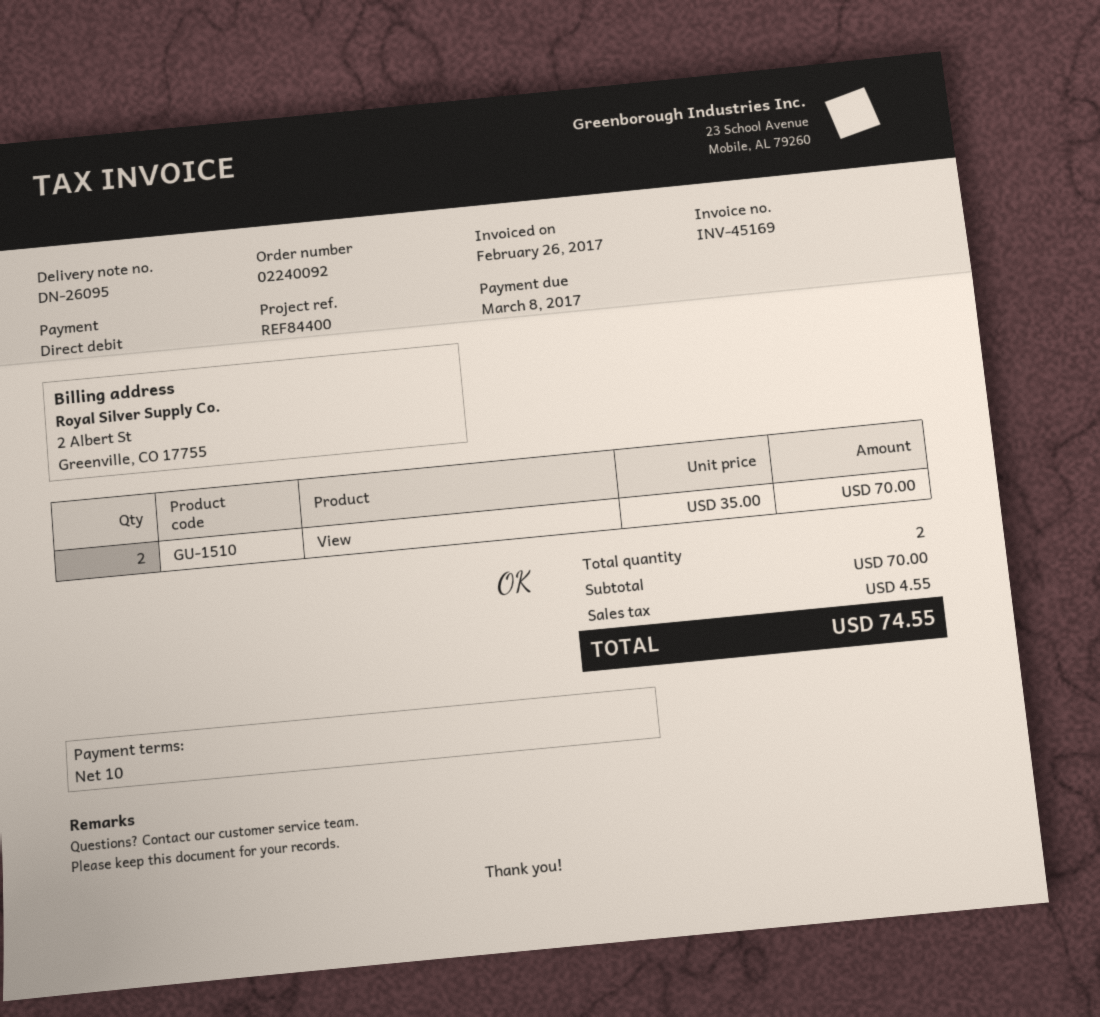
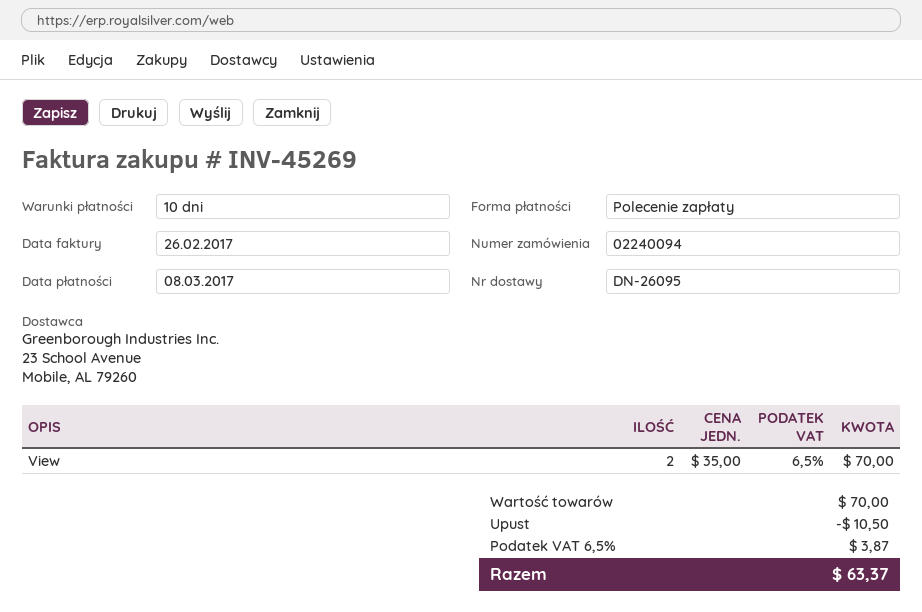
order number: 02240092 -> 02240094
invoice number: INV-45169 -> INV-45269
discount: none -> 10.50
tax: 4.55 -> 3.87
total: 74.55 -> 63.37

